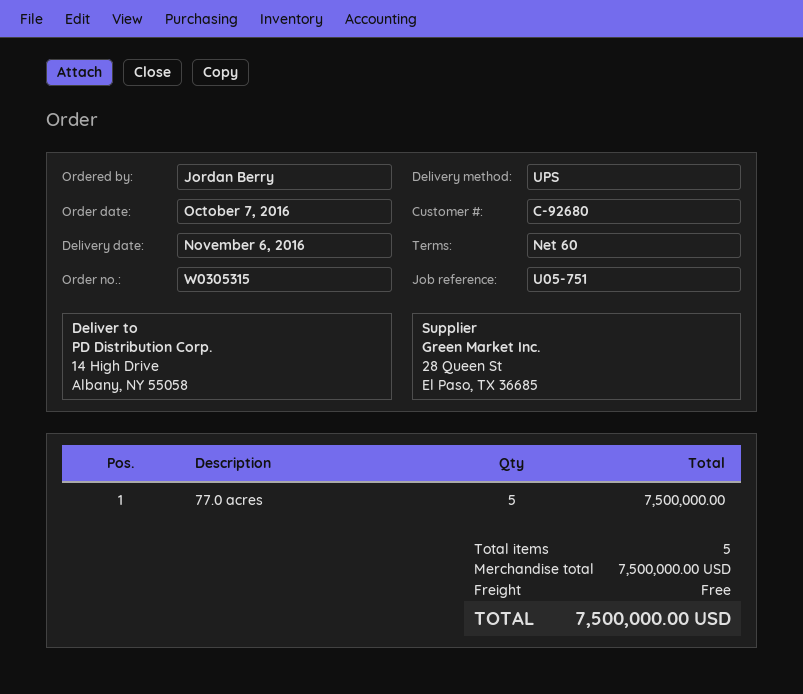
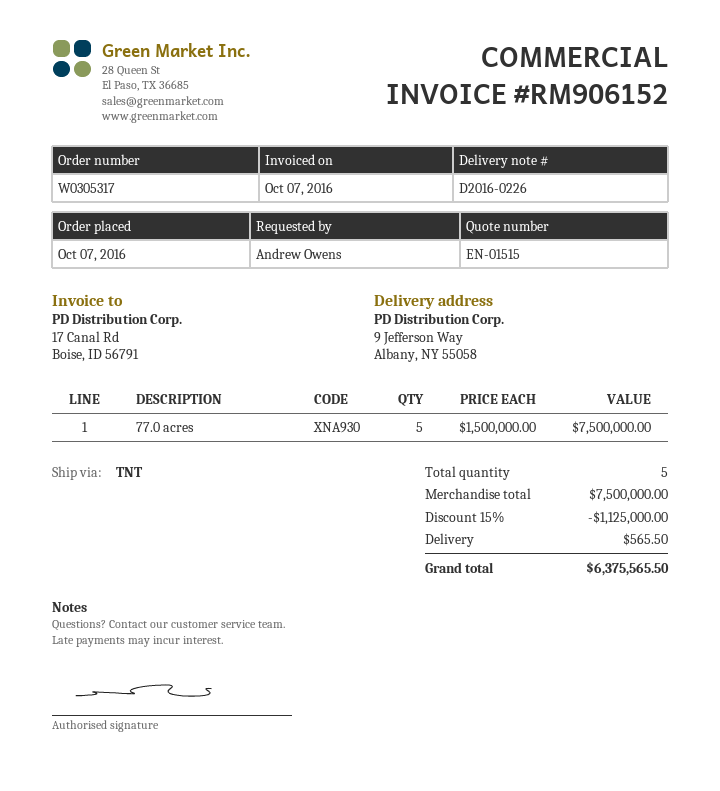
order number: W0305315 -> W0305317
ordered by: Jordan Berry -> Andrew Owens
shipping method: UPS -> TNT
ship to: 14 High Drive, Albany, NY 55058 -> 9 Jefferson Way, Albany, NY 55058
discount: none -> 15% = 1125000.00
shipping: 0.00 -> 565.50
total: 7500000.00 -> 6375565.50

